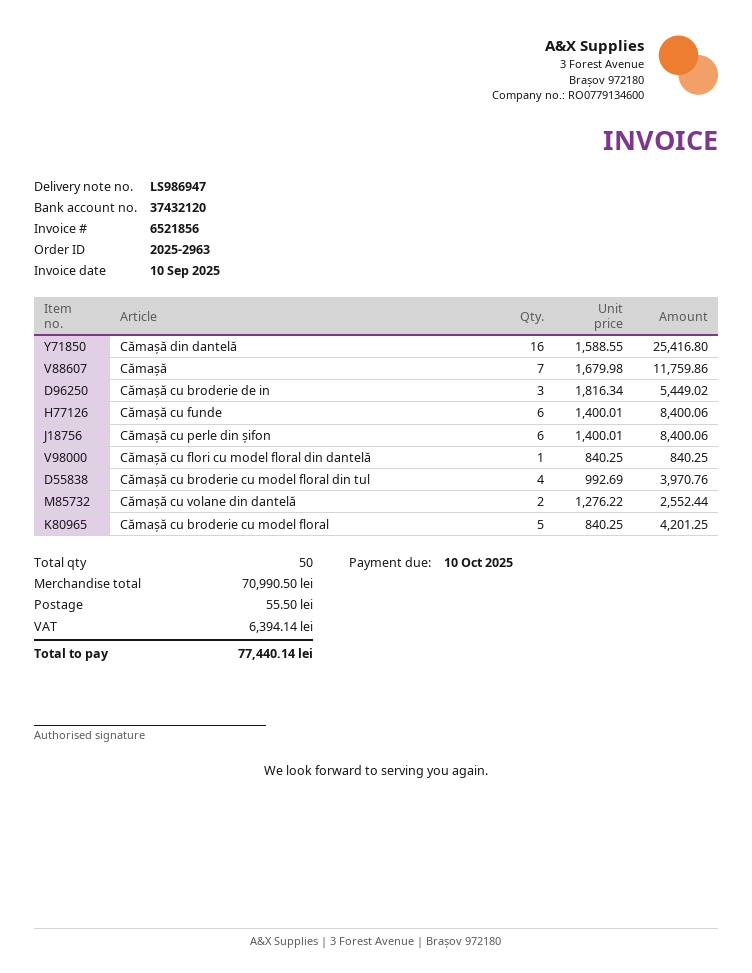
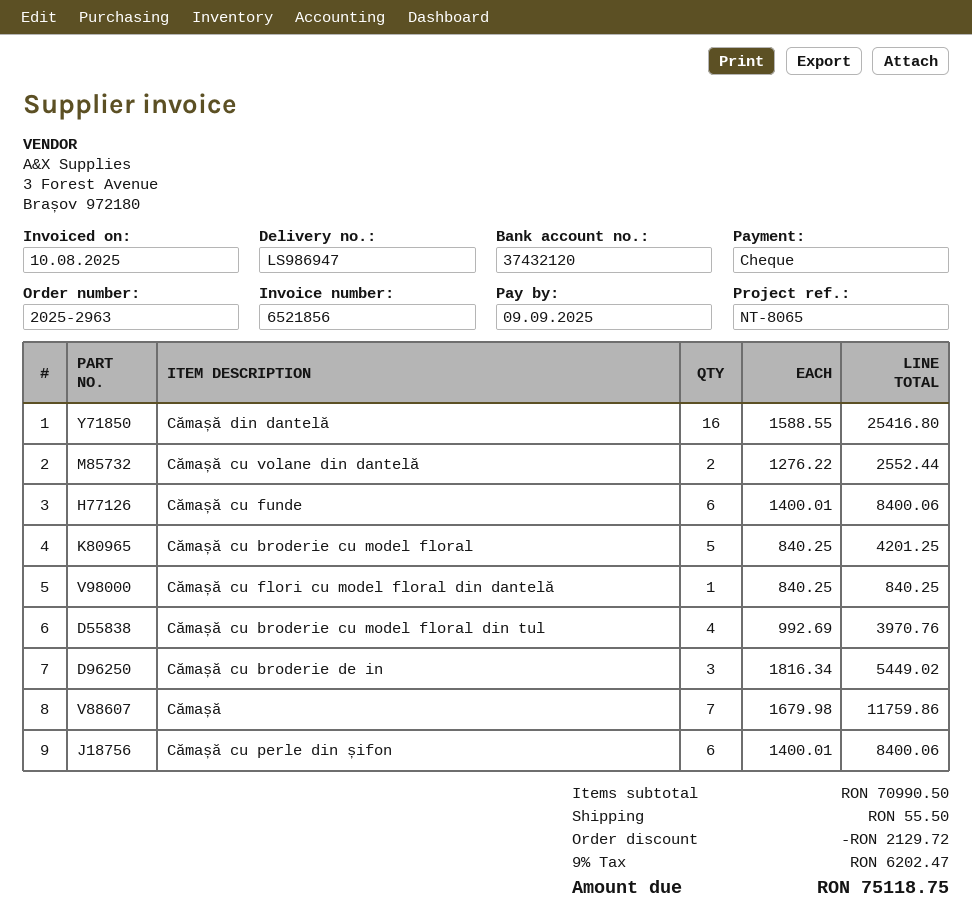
invoice date: 2025-09-10 -> 2025-08-10
due date: 2025-10-10 -> 2025-09-09
discount: none -> 2129.72
tax: 6394.14 -> 6202.47
total: 77440.14 -> 75118.75

